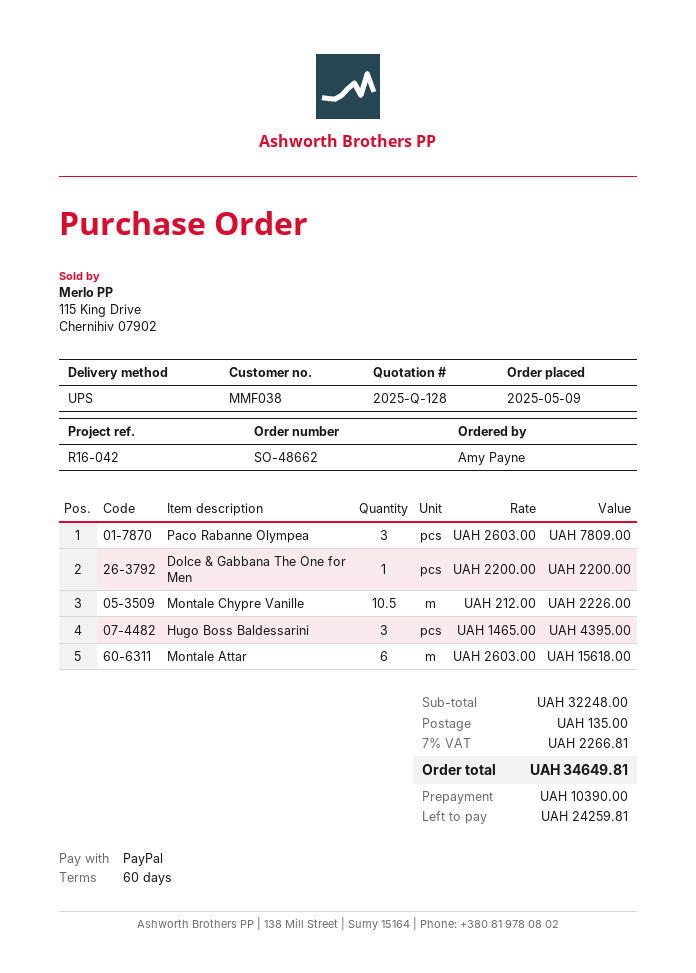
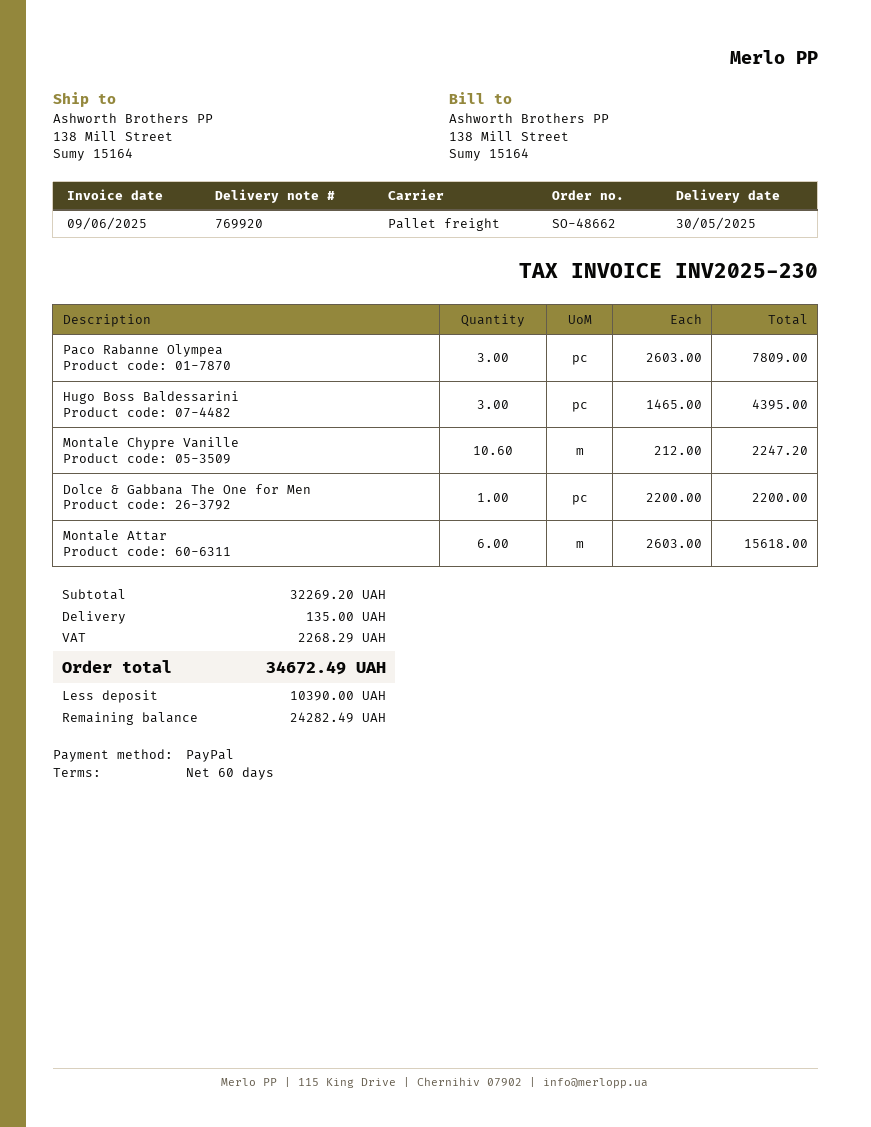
shipping method: UPS -> pallet freight
Montale Chypre Vanille: 10.5 x 212.00 = 2226.00 -> 10.6 x 212.00 = 2247.20
subtotal: 32248.00 -> 32269.20
tax: 2266.81 -> 2268.29
total: 34649.81 -> 34672.49
balance: 24259.81 -> 24282.49

